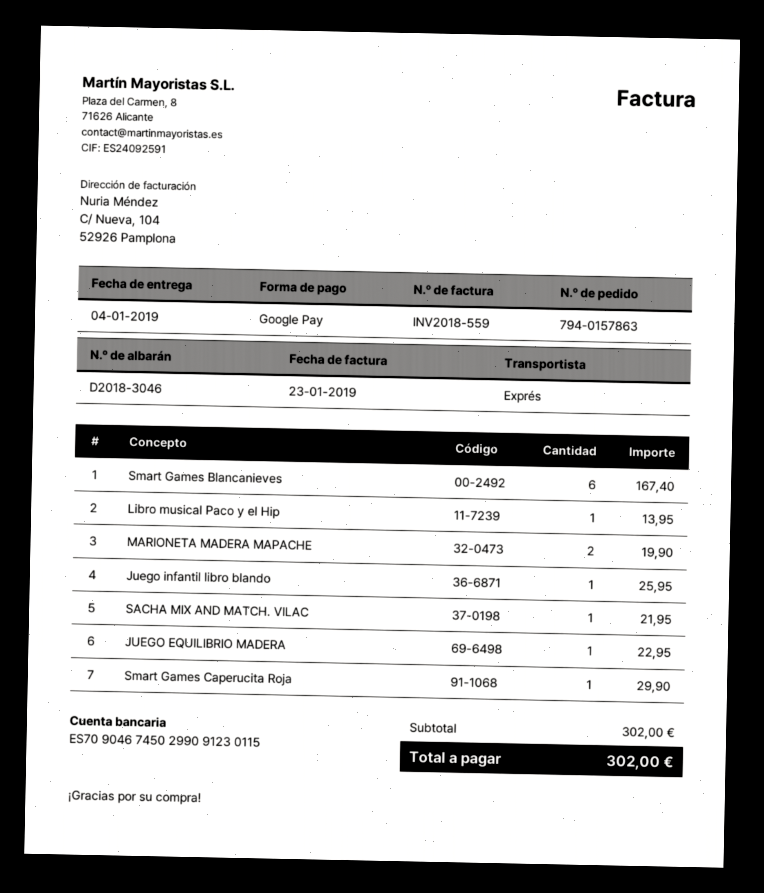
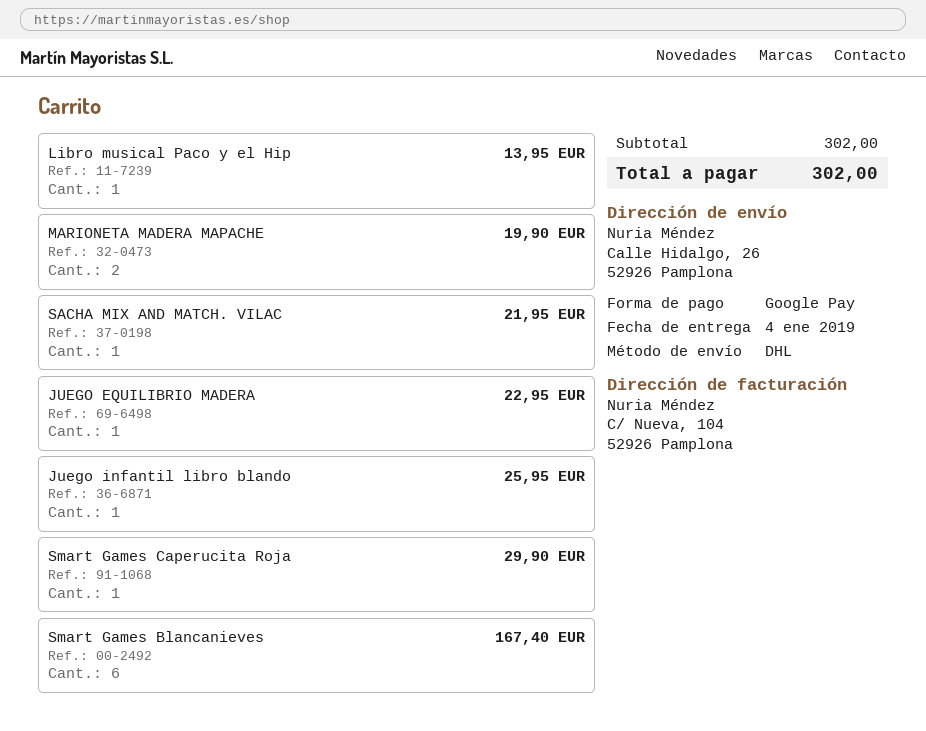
shipping method: express -> DHL

